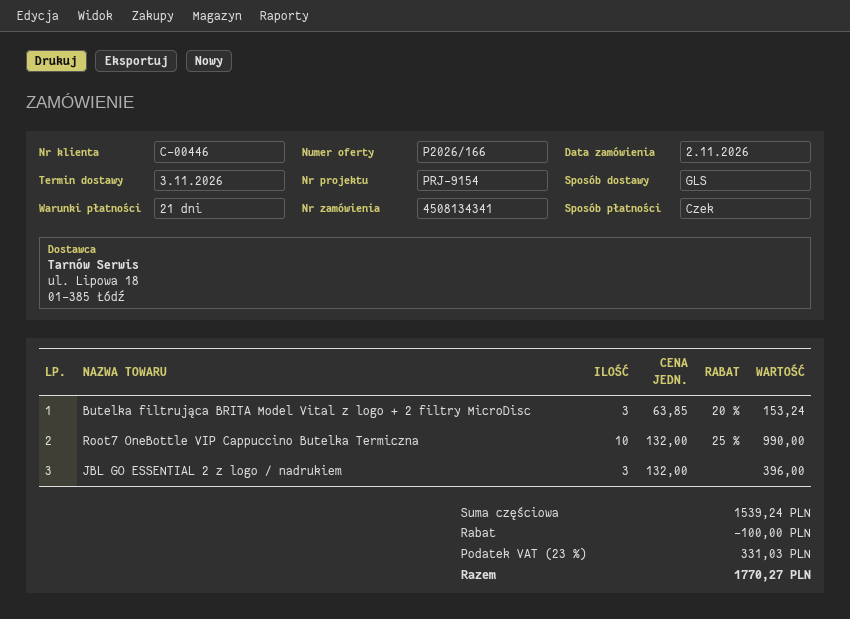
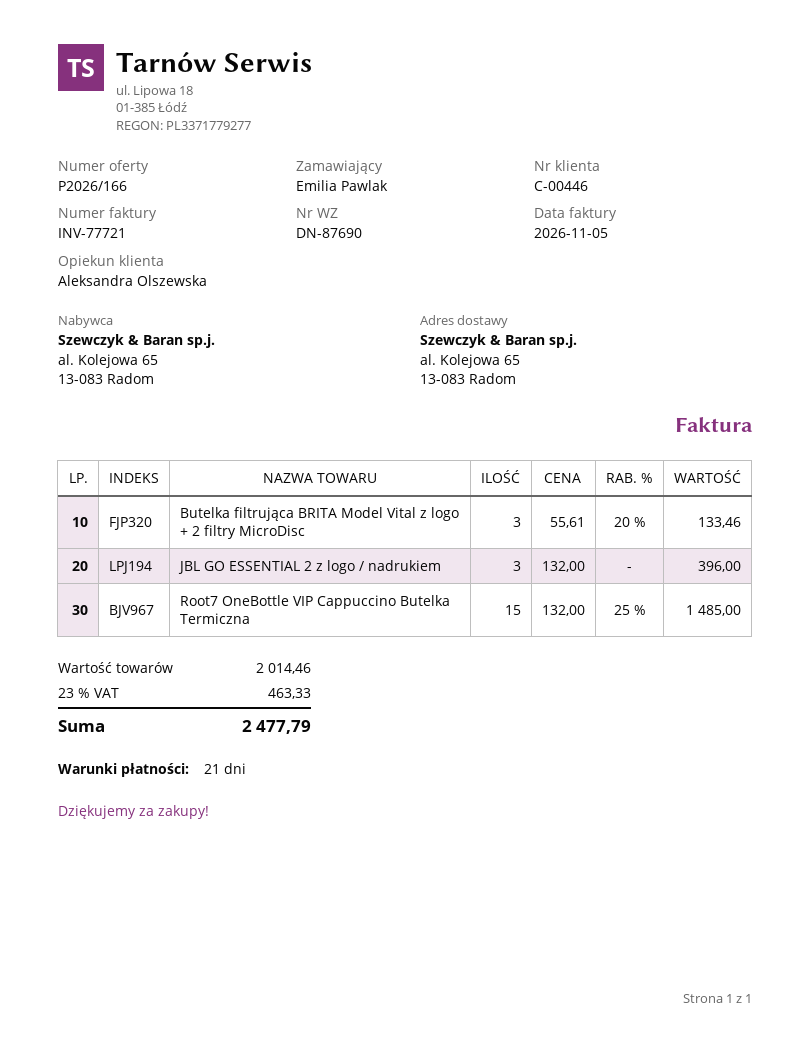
Butelka filtrująca BRITA Model Vital z logo + 2 filtry MicroDisc: 3 x 63.85 - 20% = 153.24 -> 3 x 55.61 - 20% = 133.46
Root7 OneBottle VIP Cappuccino Butelka Termiczna: 10 x 132.00 - 25% = 990.00 -> 15 x 132.00 - 25% = 1485.00
subtotal: 1539.24 -> 2014.46
discount: 100.00 -> none
tax: 23% = 331.03 -> 23% = 463.33
total: 1770.27 -> 2477.79

